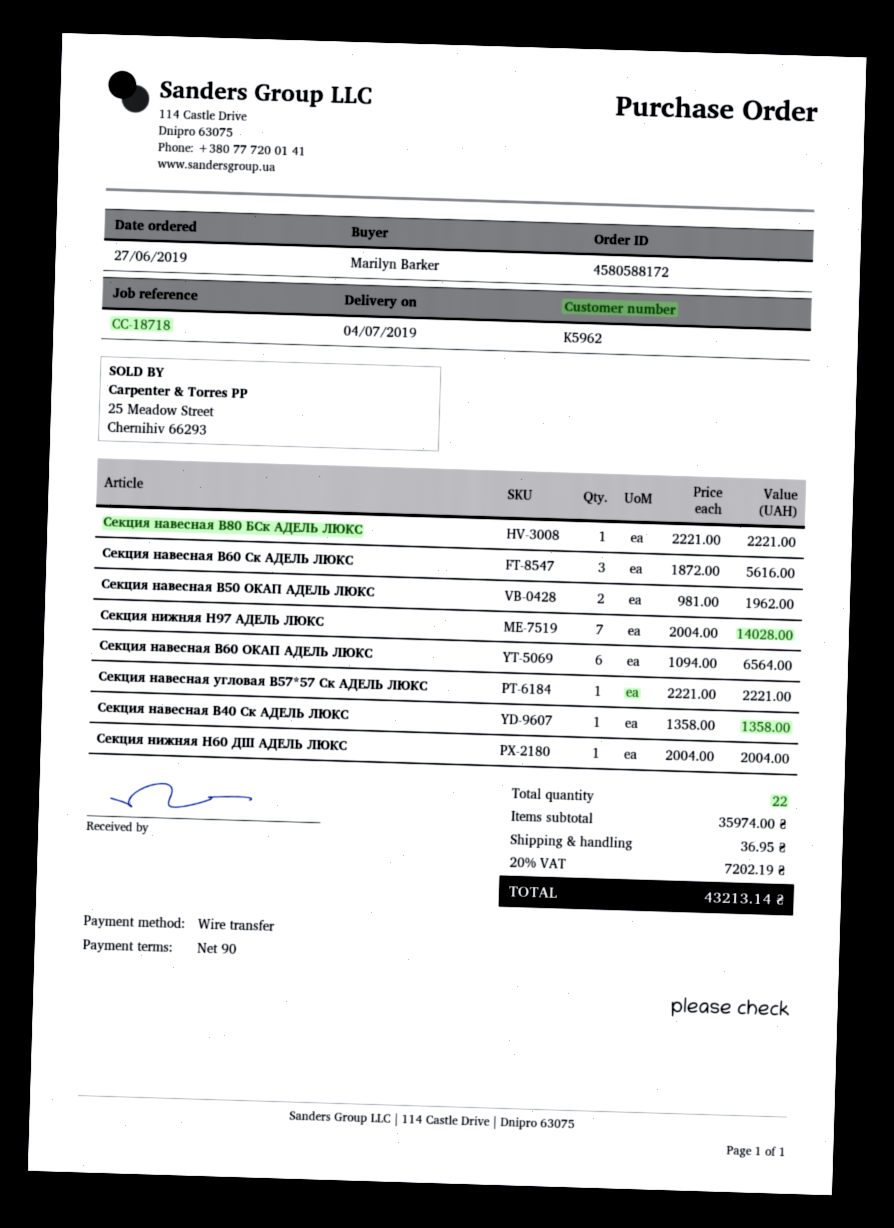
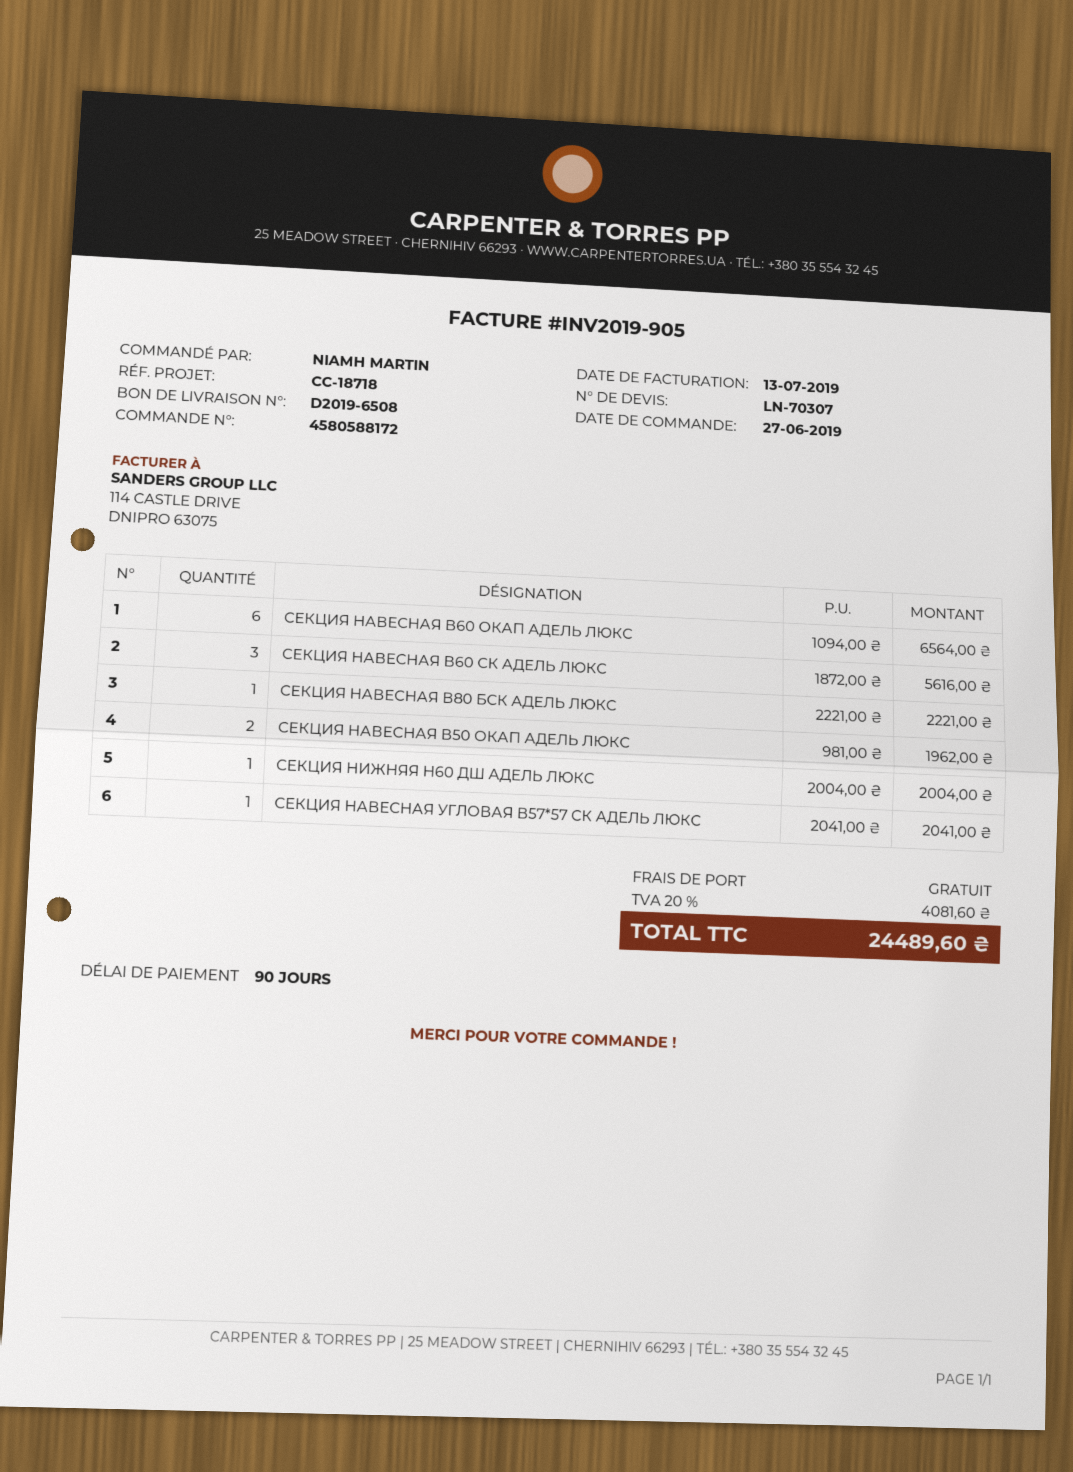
ordered by: Marilyn Barker -> NIAMH MARTIN
Секция нижняя Н97 АДЕЛЬ ЛЮКС: 7 x 2004.00 = 14028.00 -> none
Секция навесная угловая В57*57 Ск АДЕЛЬ ЛЮКС: 1 x 2221.00 = 2221.00 -> 1 x 2041.00 = 2041.00
Секция навесная В40 Ск АДЕЛЬ ЛЮКС: 1 x 1358.00 = 1358.00 -> none
shipping: 36.95 -> 0.00
tax: 20% = 7202.19 -> 20% = 4081.60
total: 43213.14 -> 24489.60

